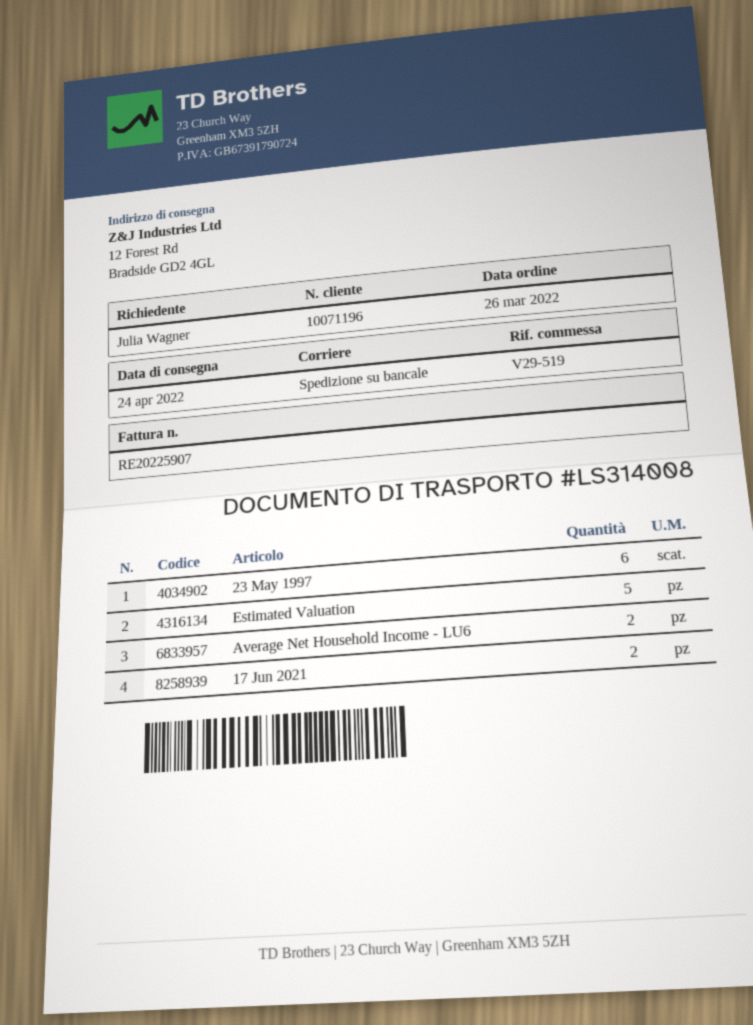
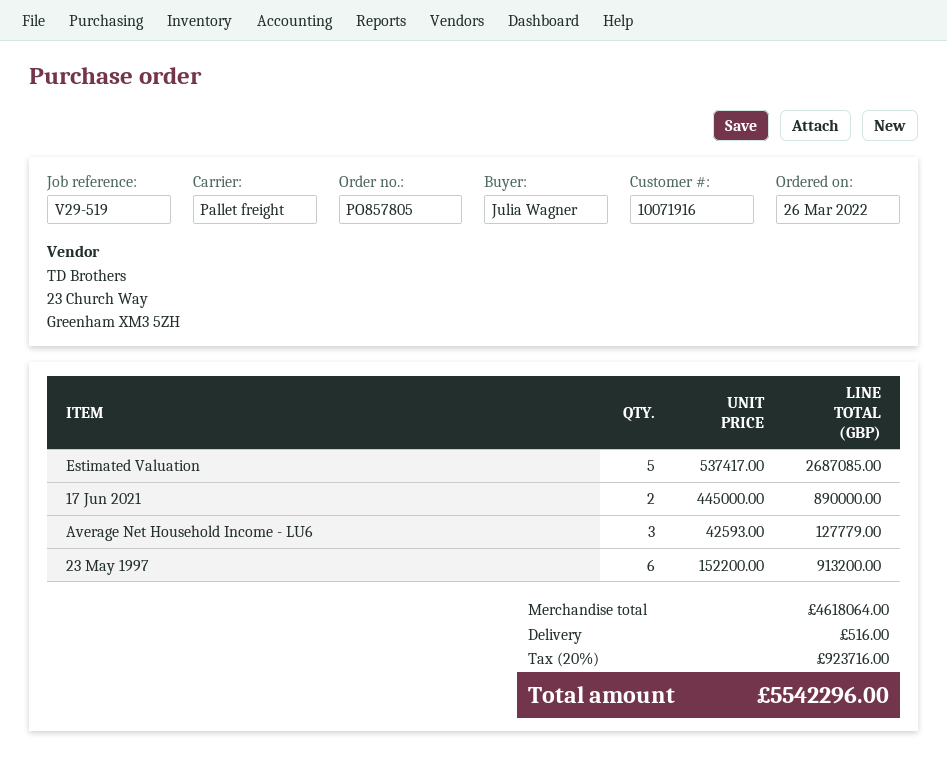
customer number: 10071196 -> 10071916
Average Net Household Income - LU6: 2 -> 3

